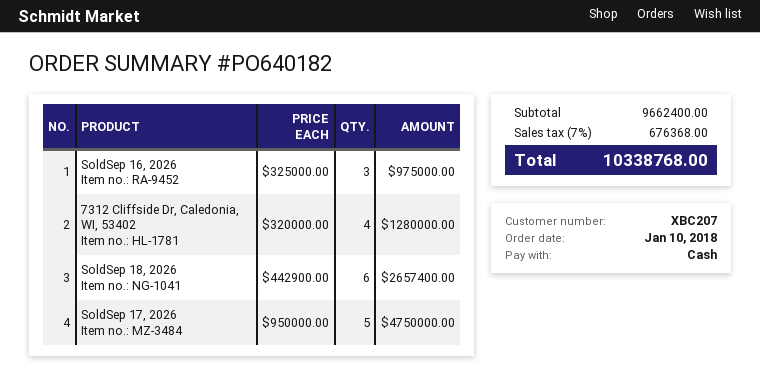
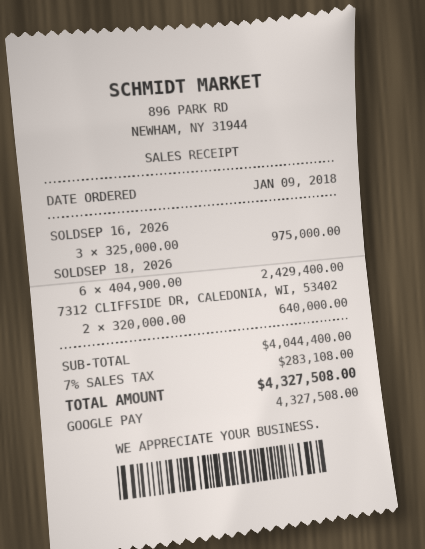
order date: 2018-01-10 -> 2018-01-09
payment method: cash -> Google Pay
7312 Cliffside Dr, Caledonia, WI, 53402: 4 x 320000.00 = 1280000.00 -> 2 x 320000.00 = 640000.00
SoldSep 18, 2026: 6 x 442900.00 = 2657400.00 -> 6 x 404900.00 = 2429400.00
SoldSep 17, 2026: 5 x 950000.00 = 4750000.00 -> none
subtotal: 9662400.00 -> 4044400.00
tax: 7% = 676368.00 -> 7% = 283108.00
total: 10338768.00 -> 4327508.00

